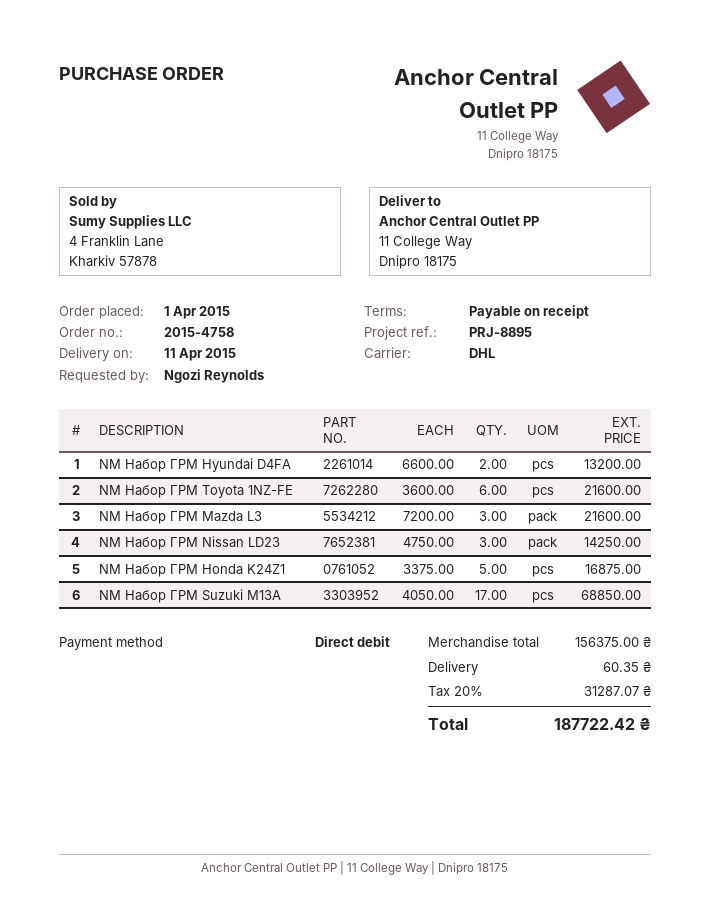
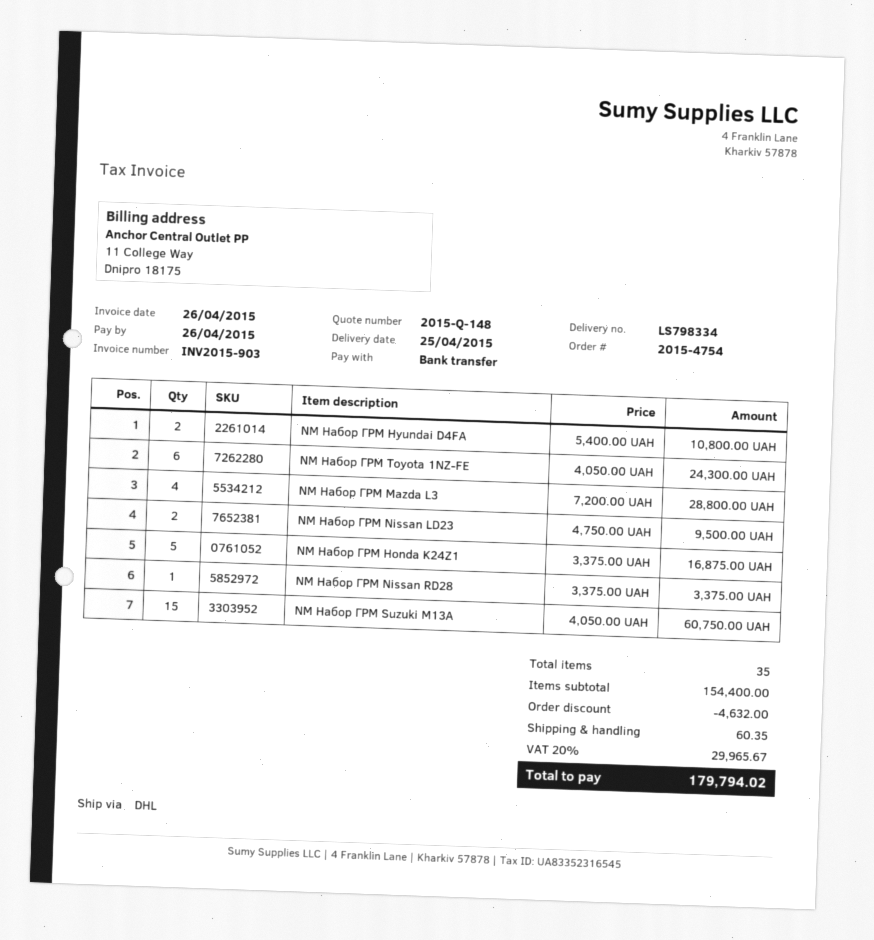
order number: 2015-4758 -> 2015-4754
delivery date: 2015-04-11 -> 2015-04-25
payment method: direct debit -> bank transfer
NM Набор ГРМ Hyundai D4FA: 2 x 6600.00 = 13200.00 -> 2 x 5400.00 = 10800.00
NM Набор ГРМ Toyota 1NZ-FE: 6 x 3600.00 = 21600.00 -> 6 x 4050.00 = 24300.00
NM Набор ГРМ Mazda L3: 3 x 7200.00 = 21600.00 -> 4 x 7200.00 = 28800.00
NM Набор ГРМ Nissan LD23: 3 x 4750.00 = 14250.00 -> 2 x 4750.00 = 9500.00
NM Набор ГРМ Suzuki M13A: 17 x 4050.00 = 68850.00 -> 15 x 4050.00 = 60750.00
NM Набор ГРМ Nissan RD28: none -> 1 x 3375.00 = 3375.00
subtotal: 156375.00 -> 154400.00
discount: none -> 4632.00
tax: 20% = 31287.07 -> 20% = 29965.67
total: 187722.42 -> 179794.02

